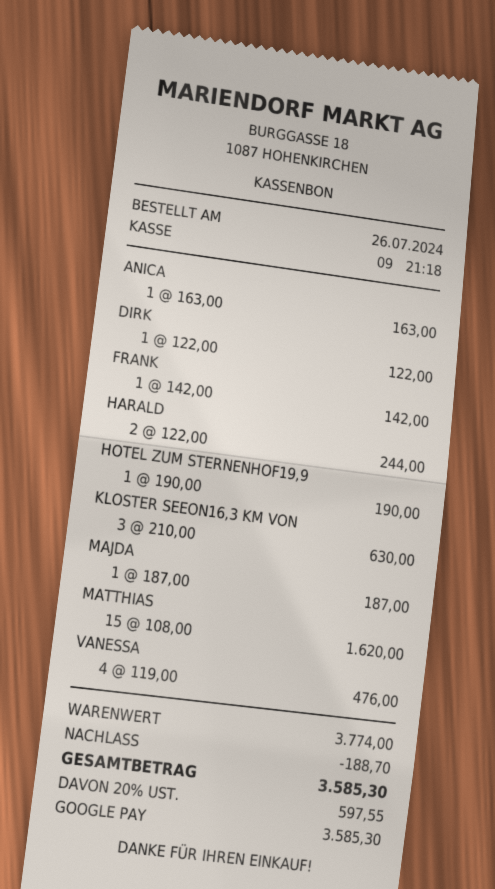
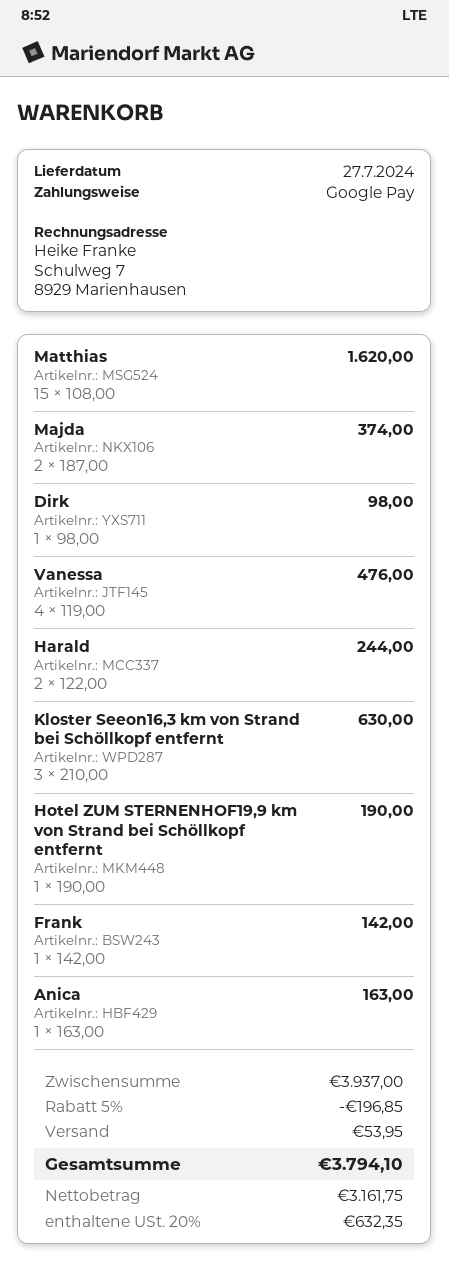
DIRK: 1 x 122.00 = 122.00 -> 1 x 98.00 = 98.00
MAJDA: 1 x 187.00 = 187.00 -> 2 x 187.00 = 374.00
subtotal: 3774.00 -> 3937.00
discount: 188.70 -> 196.85
shipping: none -> 53.95
tax: 20% = 597.55 -> 20% = 632.35
total: 3585.30 -> 3794.10

